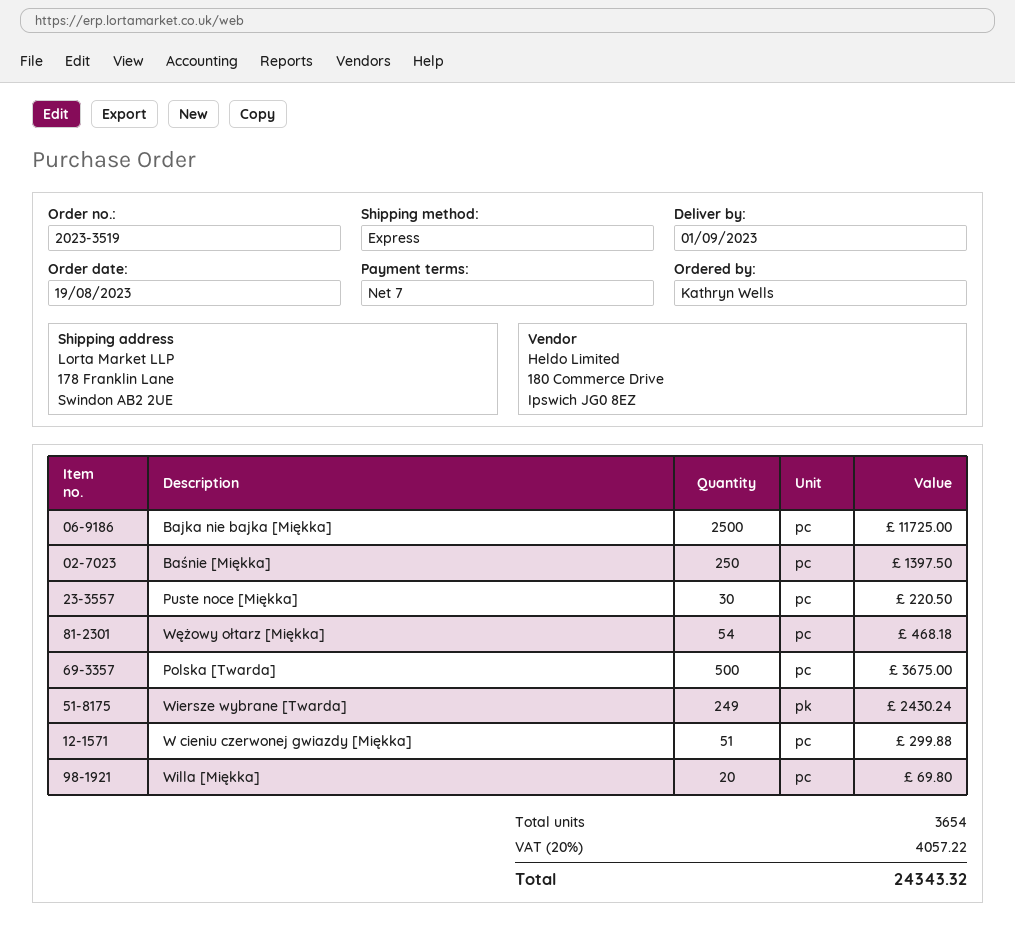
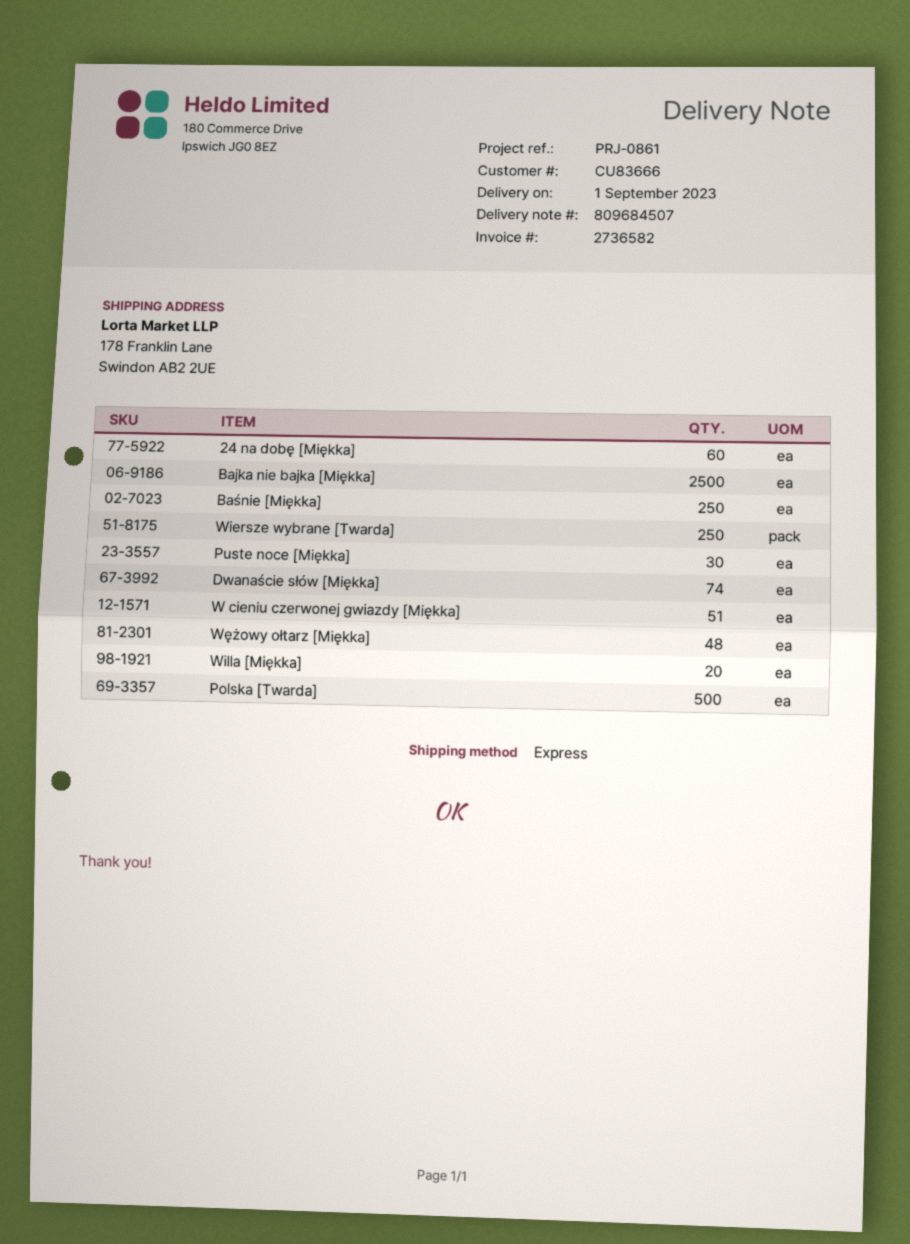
Wężowy ołtarz [Miękka]: 54 -> 48
Wiersze wybrane [Twarda]: 249 -> 250
24 na dobę [Miękka]: none -> 60
Dwanaście słów [Miękka]: none -> 74

